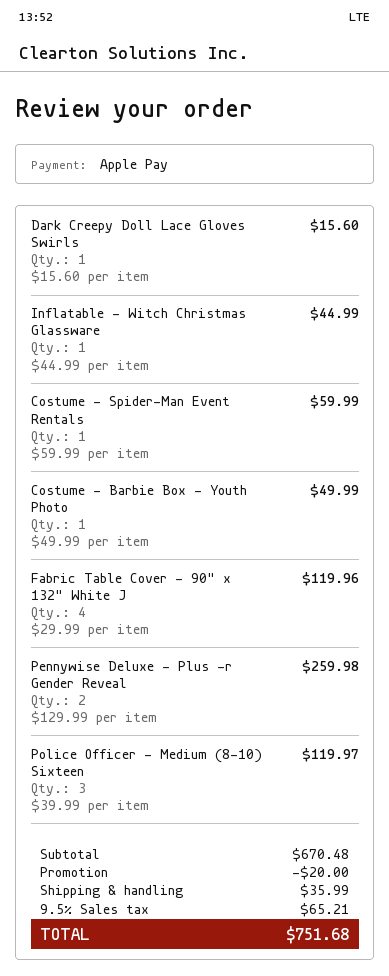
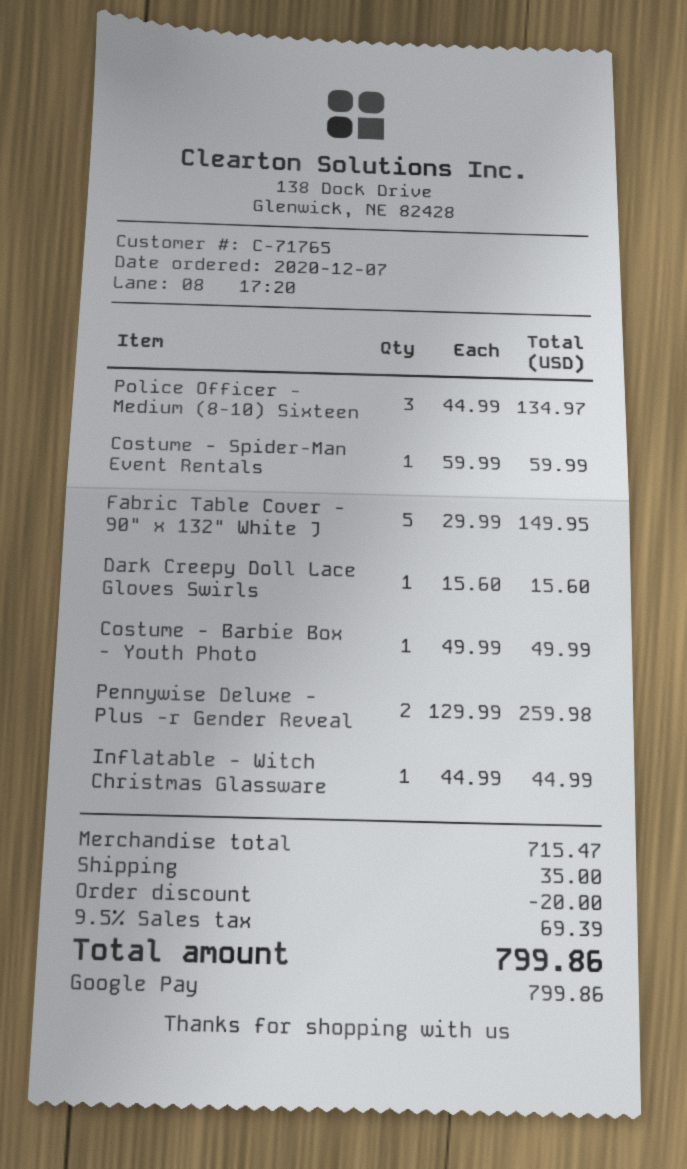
payment method: Apple Pay -> Google Pay
Fabric Table Cover - 90" x 132" White J: 4 x 29.99 = 119.96 -> 5 x 29.99 = 149.95
Police Officer - Medium (8-10) Sixteen: 3 x 39.99 = 119.97 -> 3 x 44.99 = 134.97
subtotal: 670.48 -> 715.47
shipping: 35.99 -> 35.00
tax: 9.5% = 65.21 -> 9.5% = 69.39
total: 751.68 -> 799.86

